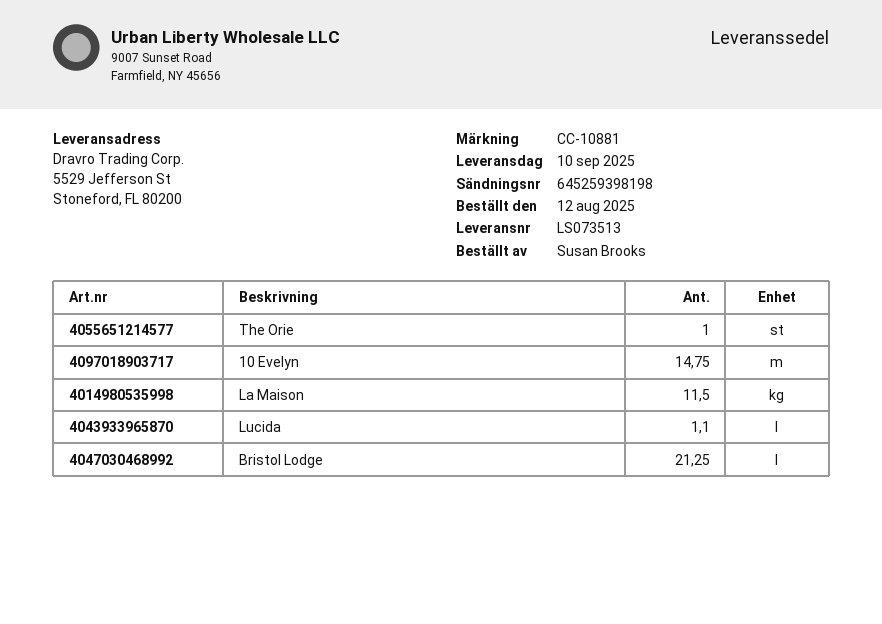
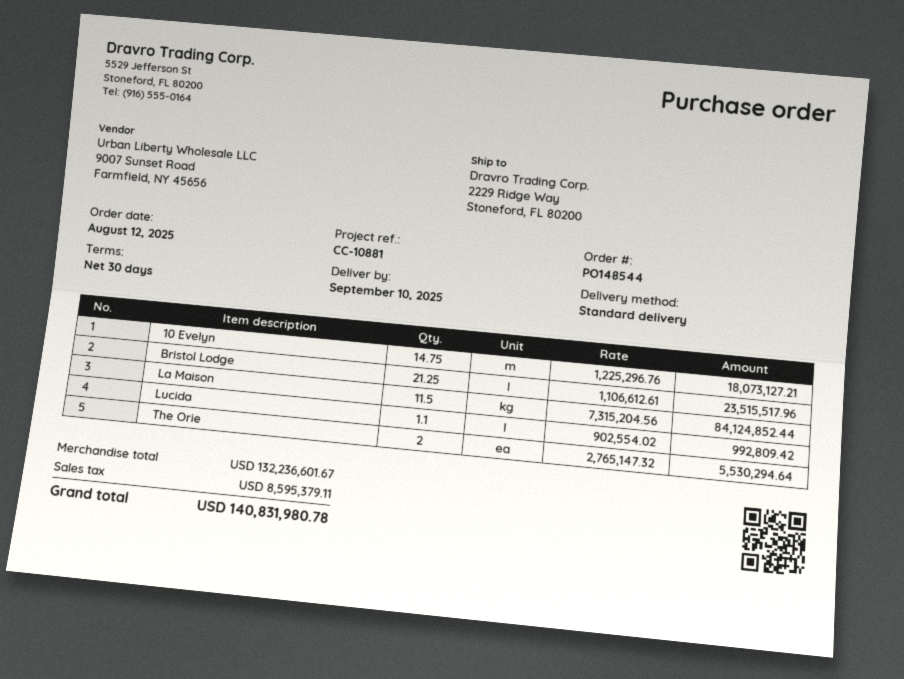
ship to: 5529 Jefferson St, Stoneford, FL 80200 -> 2229 Ridge Way, Stoneford, FL 80200
The Orie: 1 -> 2

